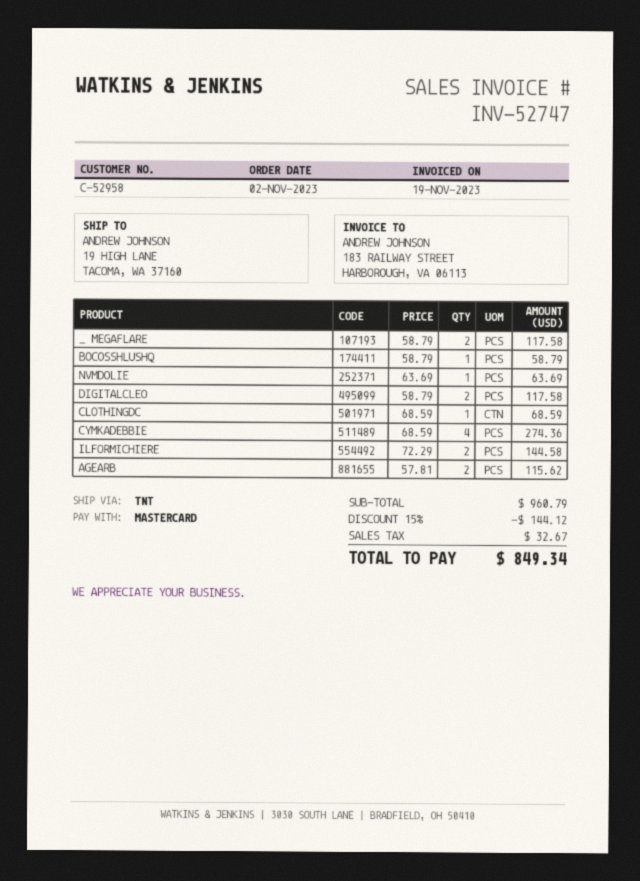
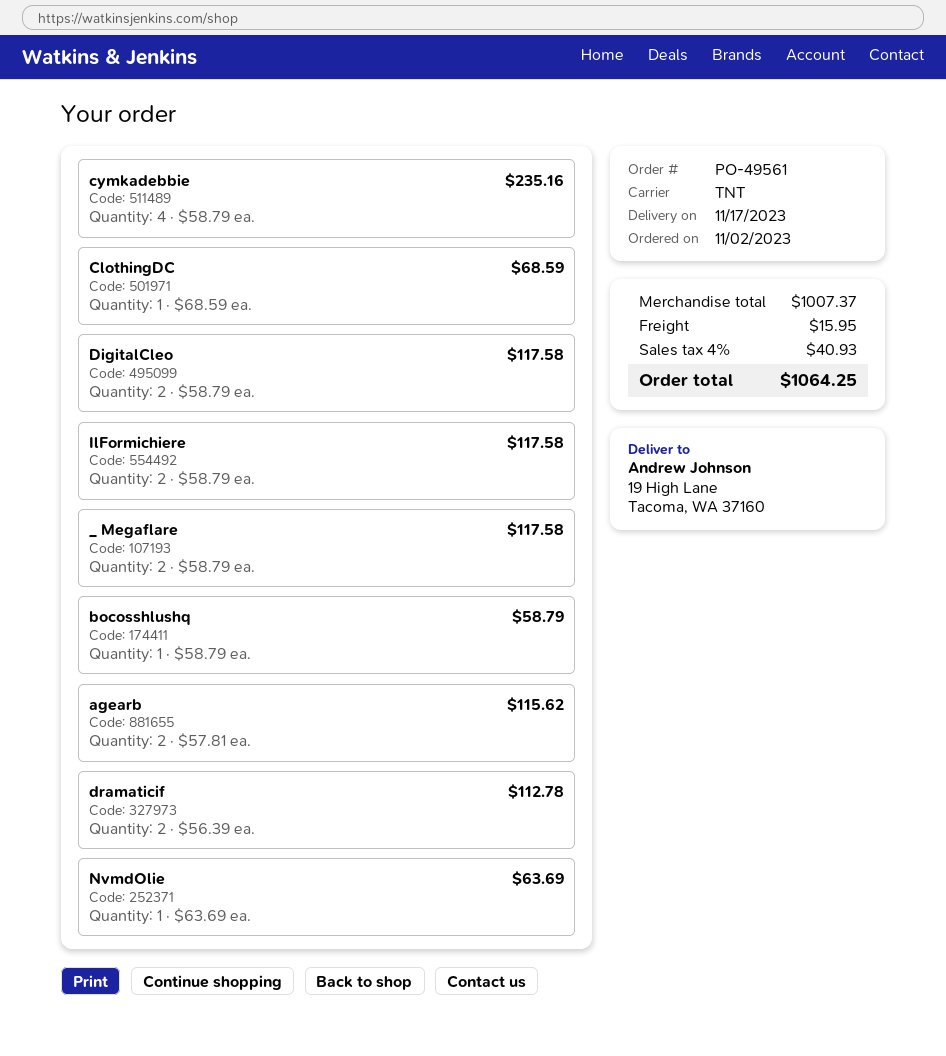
CYMKADEBBIE: 4 x 68.59 = 274.36 -> 4 x 58.79 = 235.16
ILFORMICHIERE: 2 x 72.29 = 144.58 -> 2 x 58.79 = 117.58
dramaticif: none -> 2 x 56.39 = 112.78
subtotal: 960.79 -> 1007.37
discount: 15% = 144.12 -> none
shipping: none -> 15.95
tax: 32.67 -> 40.93
total: 849.34 -> 1064.25

